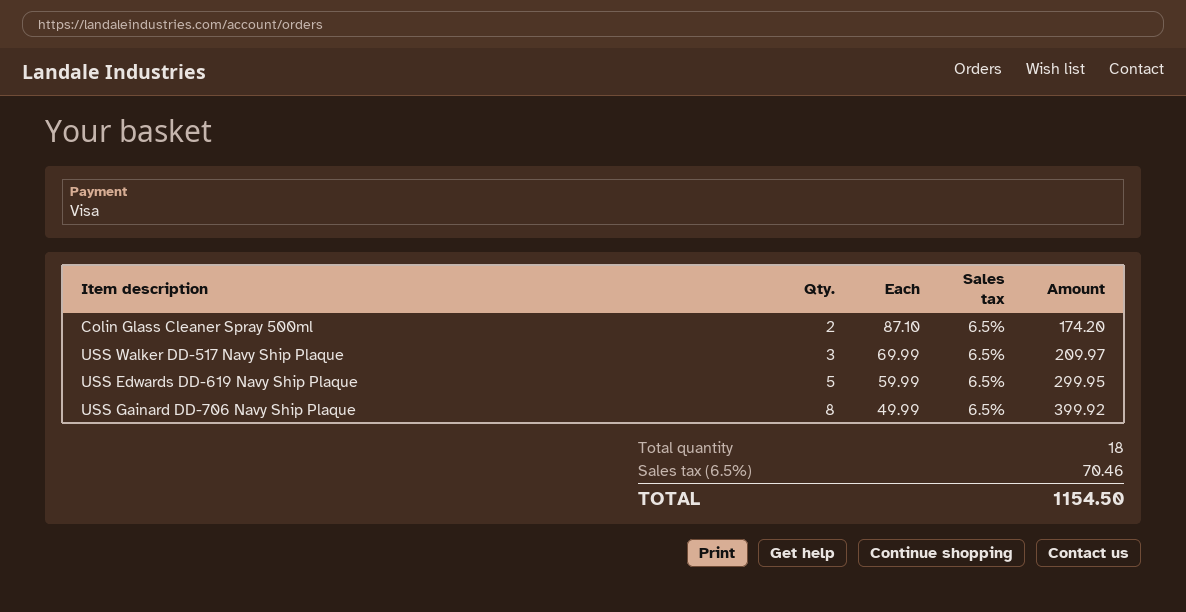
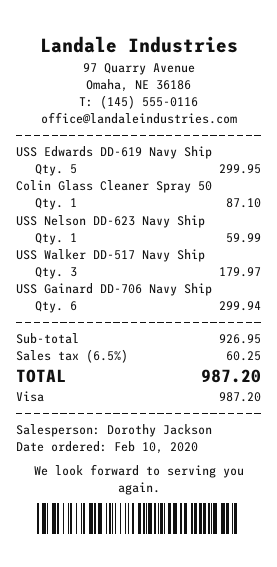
Colin Glass Cleaner Spray 500ml: 2 for 174.20 -> 1 for 87.10
USS Walker DD-517 Navy Ship Plaque: 3 for 209.97 -> 3 for 179.97
USS Gainard DD-706 Navy Ship Plaque: 8 for 399.92 -> 6 for 299.94
USS Nelson DD-623 Navy Ship: none -> 1 for 59.99
tax: 6.5% = 70.46 -> 6.5% = 60.25
total: 1154.50 -> 987.20

